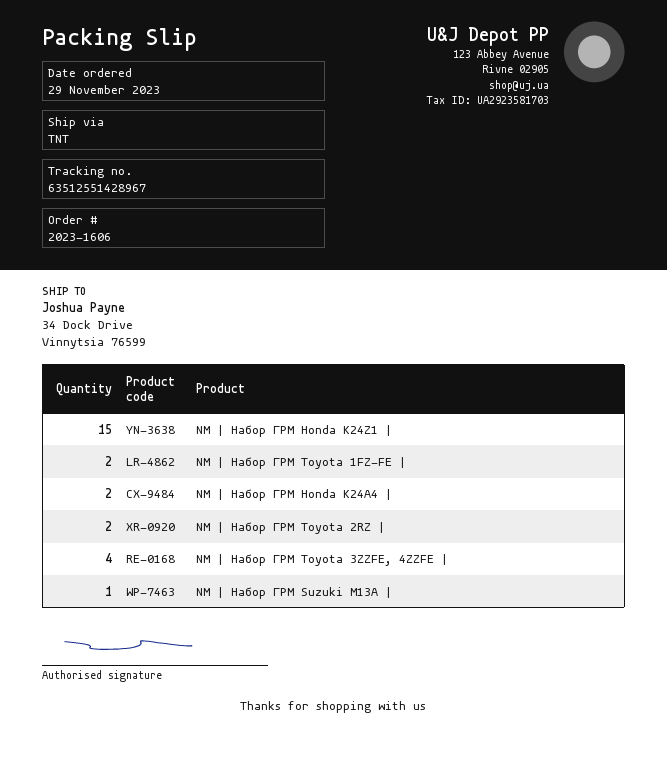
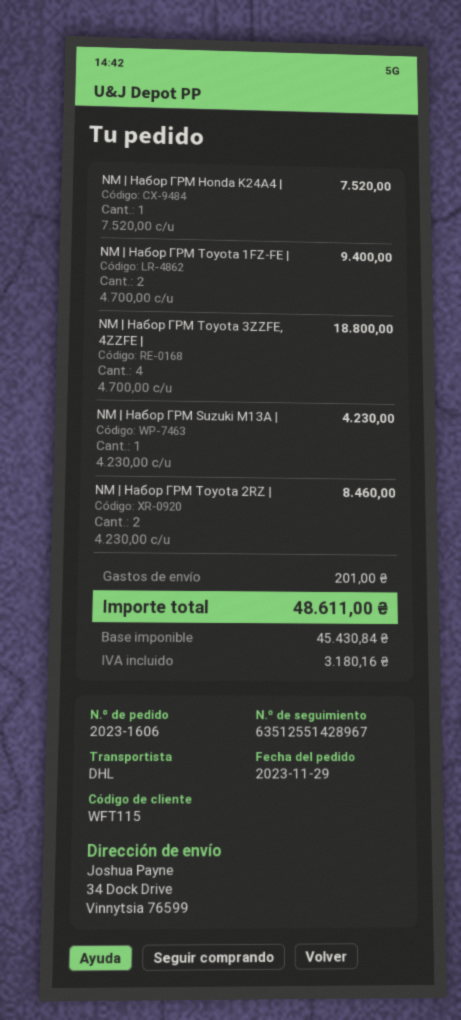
shipping method: TNT -> DHL
NM | Набор ГРМ Honda K24Z1 |: 15 -> none
NM | Набор ГРМ Honda K24A4 |: 2 -> 1

